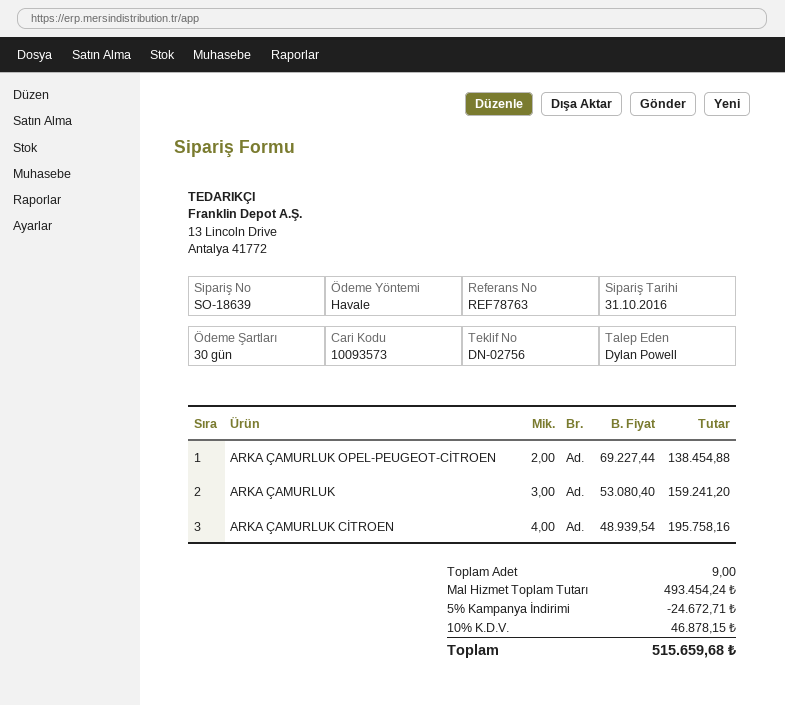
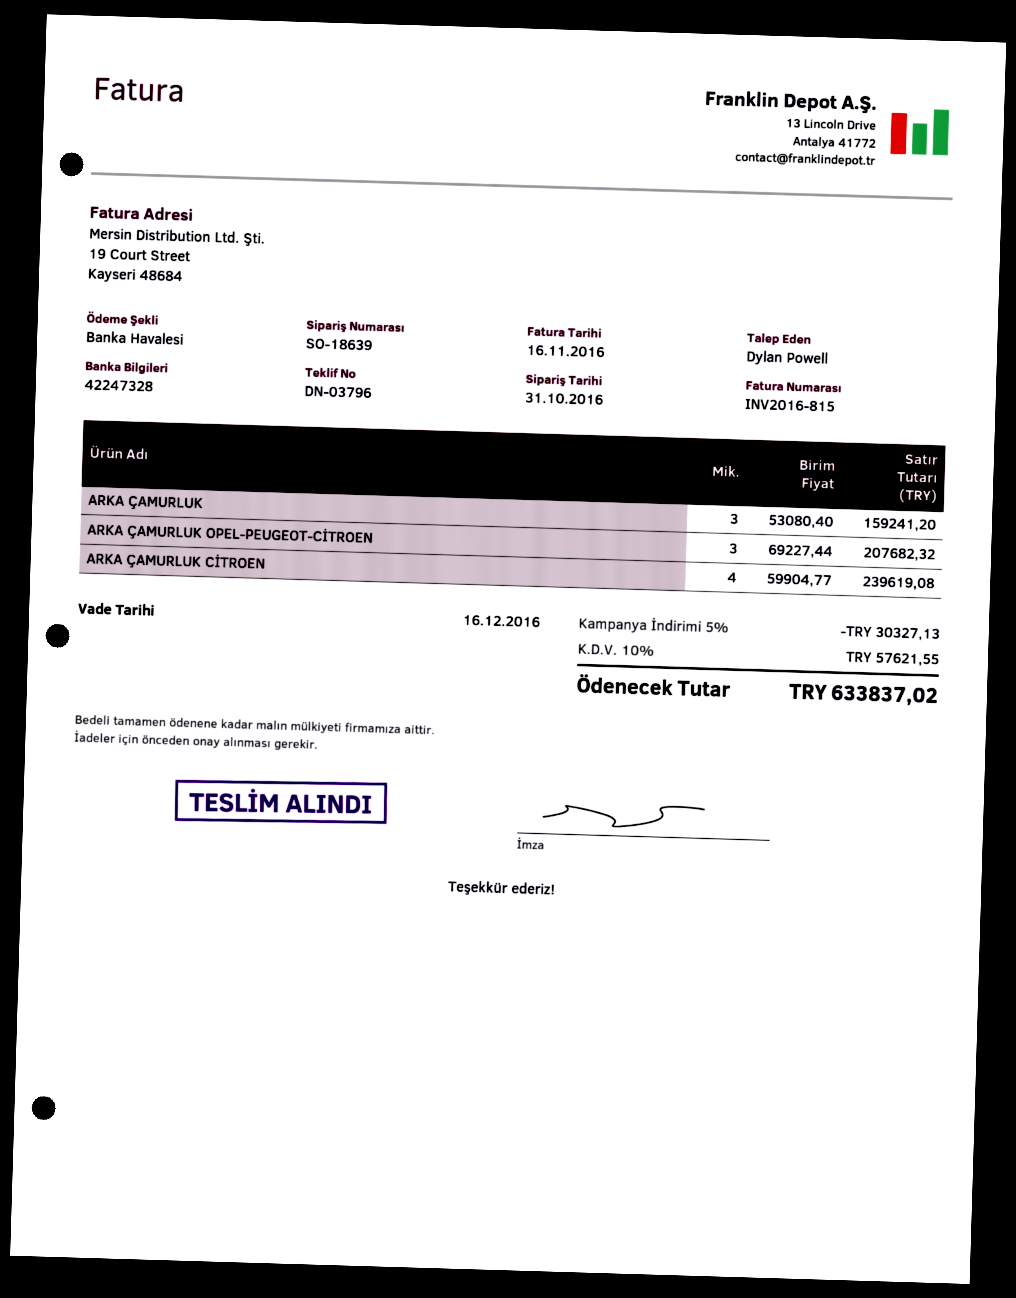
quote number: DN-02756 -> DN-03796
ARKA ÇAMURLUK OPEL-PEUGEOT-CİTROEN: 2 x 69227.44 = 138454.88 -> 3 x 69227.44 = 207682.32
ARKA ÇAMURLUK CİTROEN: 4 x 48939.54 = 195758.16 -> 4 x 59904.77 = 239619.08
discount: 5% = 24672.71 -> 5% = 30327.13
tax: 10% = 46878.15 -> 10% = 57621.55
total: 515659.68 -> 633837.02

